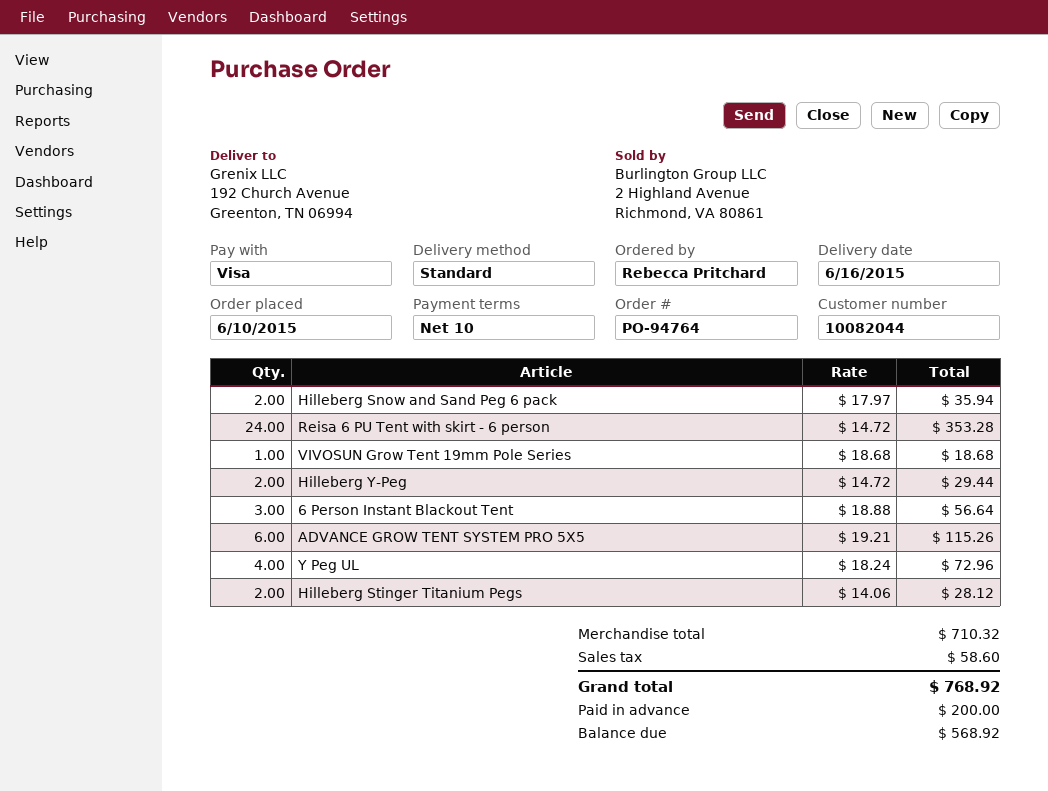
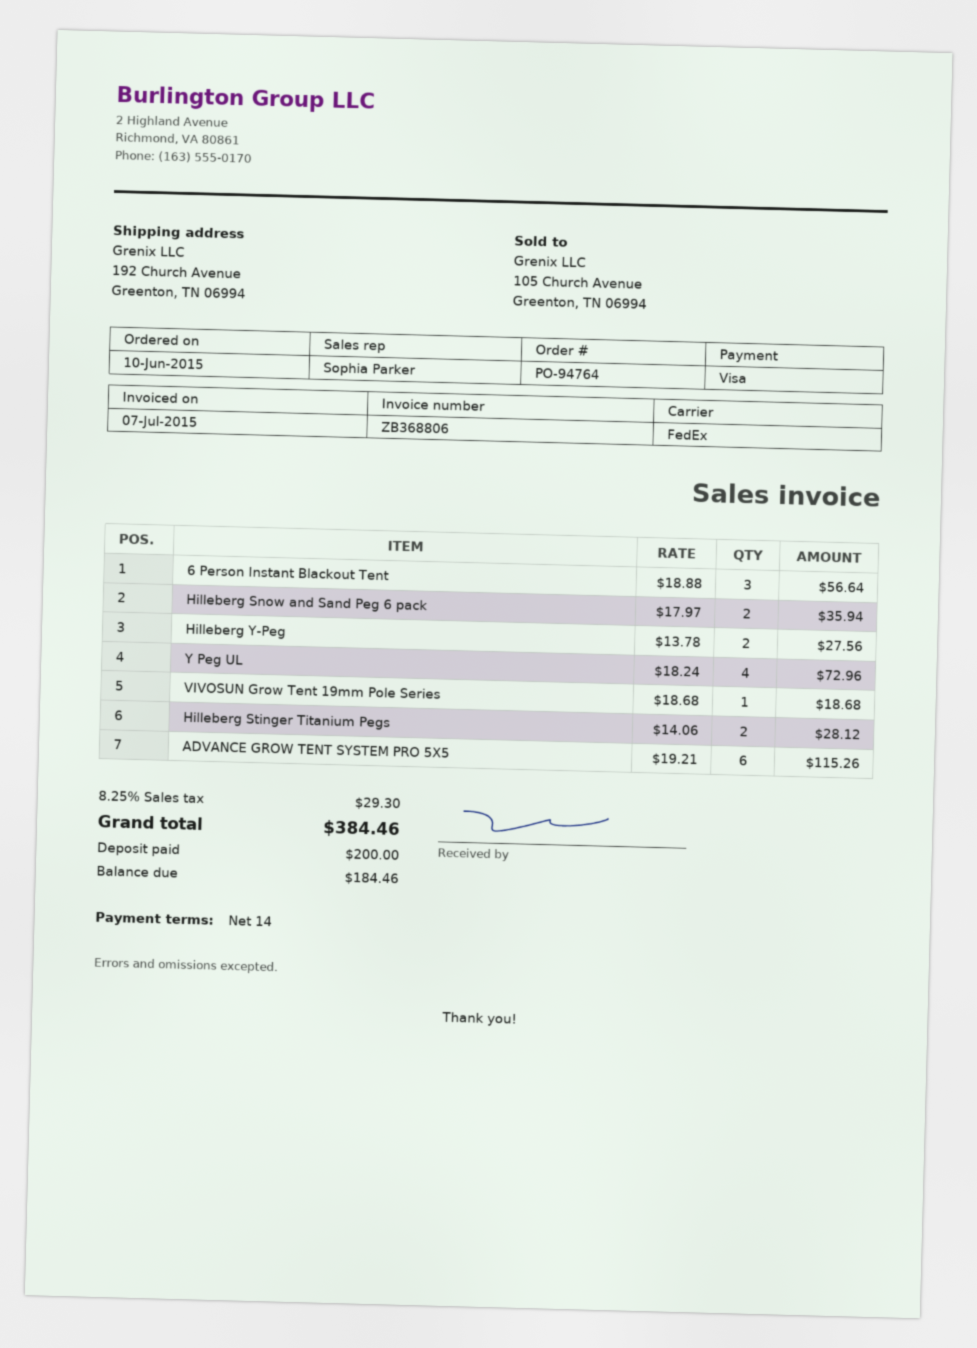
payment terms: 10 days -> 14 days
shipping method: standard -> FedEx
Reisa 6 PU Tent with skirt - 6 person: 24 x 14.72 = 353.28 -> none
Hilleberg Y-Peg: 2 x 14.72 = 29.44 -> 2 x 13.78 = 27.56
tax: 58.60 -> 29.30
total: 768.92 -> 384.46
balance: 568.92 -> 184.46

